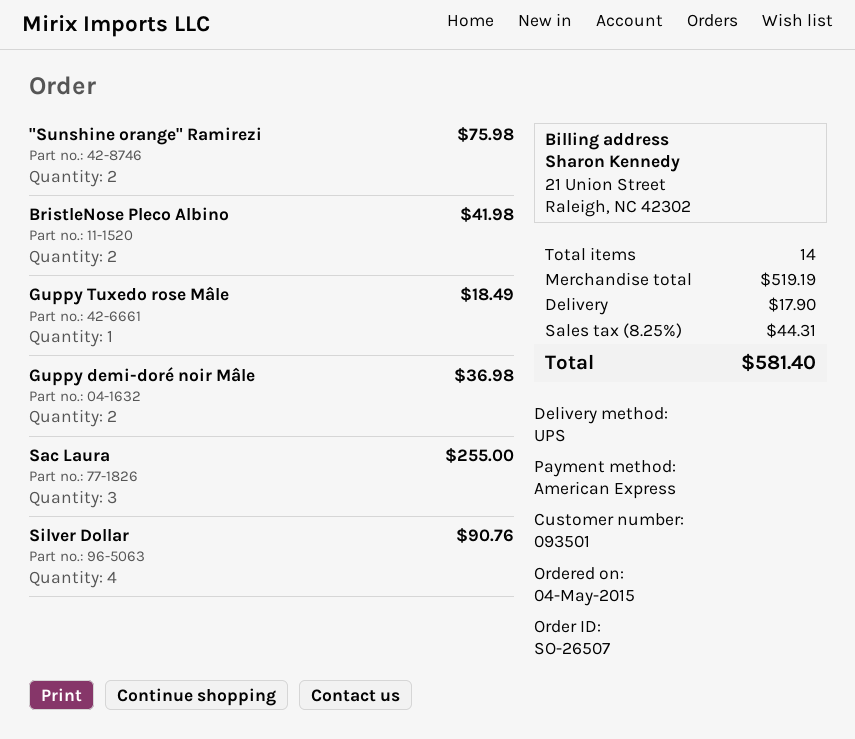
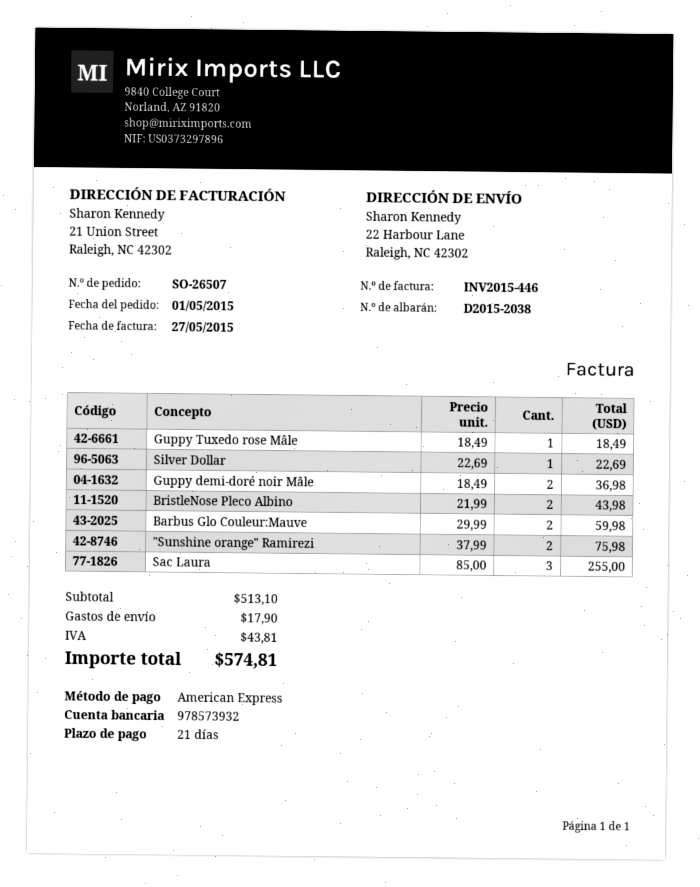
order date: 2015-05-04 -> 2015-05-01
BristleNose Pleco Albino: 2 for 41.98 -> 2 for 43.98
Silver Dollar: 4 for 90.76 -> 1 for 22.69
Barbus Glo Couleur:Mauve: none -> 2 for 59.98
subtotal: 519.19 -> 513.10
tax: 44.31 -> 43.81
total: 581.40 -> 574.81

